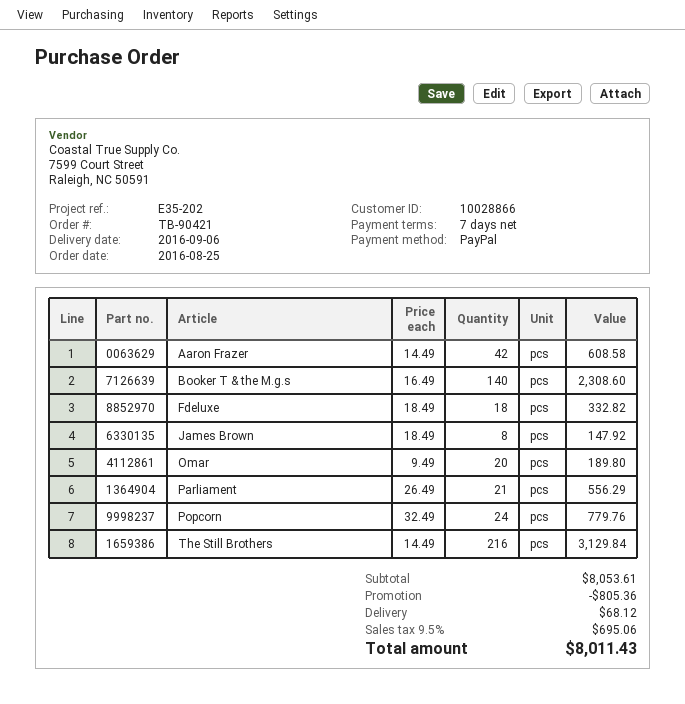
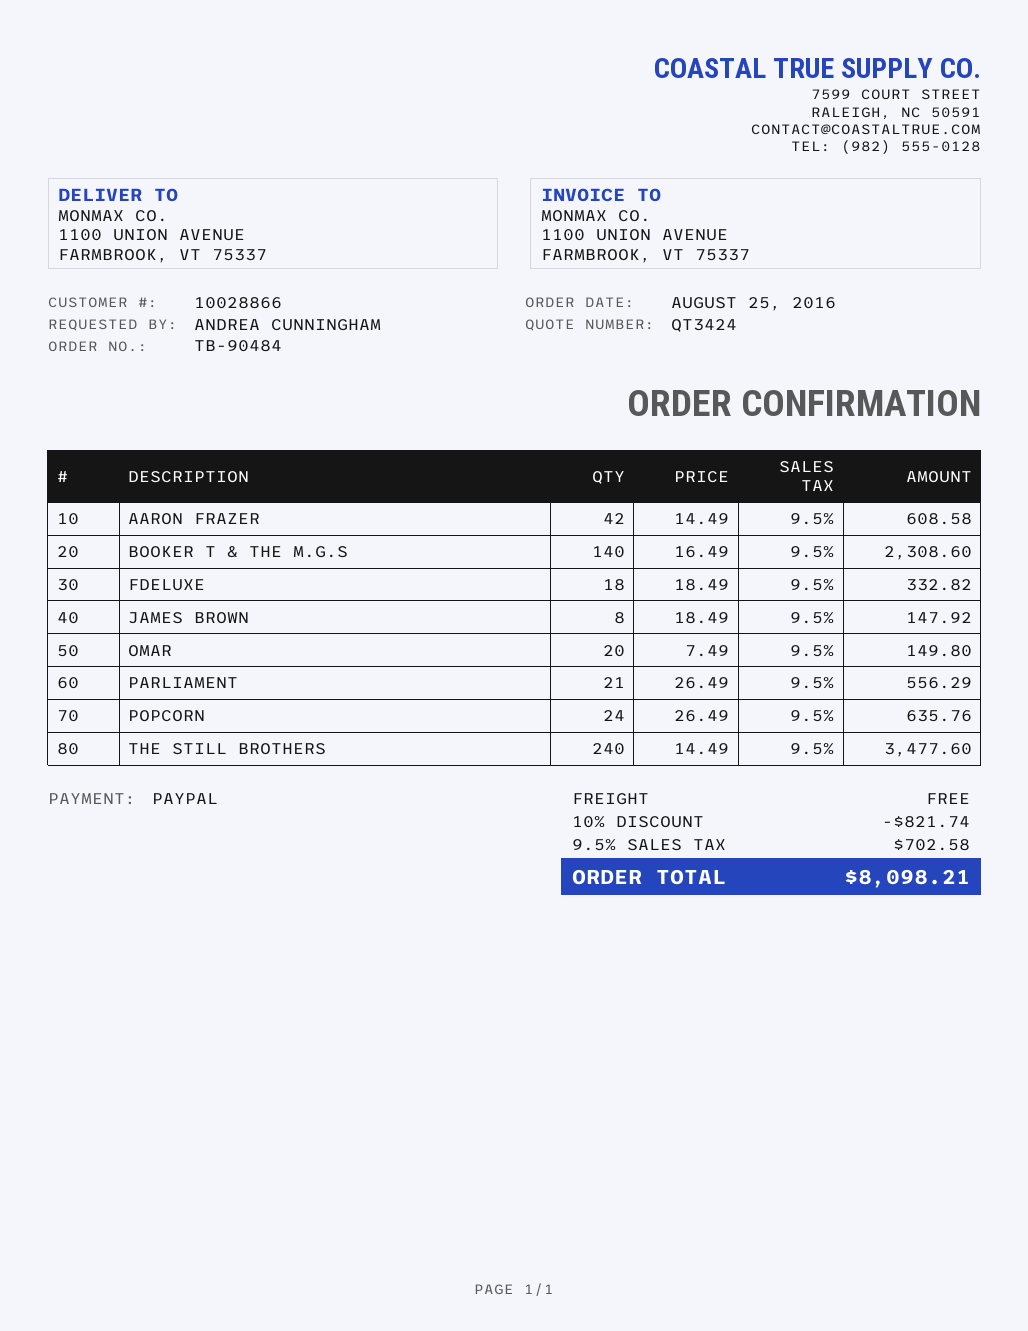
order number: TB-90421 -> TB-90484
Omar: 20 x 9.49 = 189.80 -> 20 x 7.49 = 149.80
Popcorn: 24 x 32.49 = 779.76 -> 24 x 26.49 = 635.76
The Still Brothers: 216 x 14.49 = 3129.84 -> 240 x 14.49 = 3477.60
discount: 805.36 -> 821.74
shipping: 68.12 -> 0.00
tax: 9.5% = 695.06 -> 9.5% = 702.58
total: 8011.43 -> 8098.21

